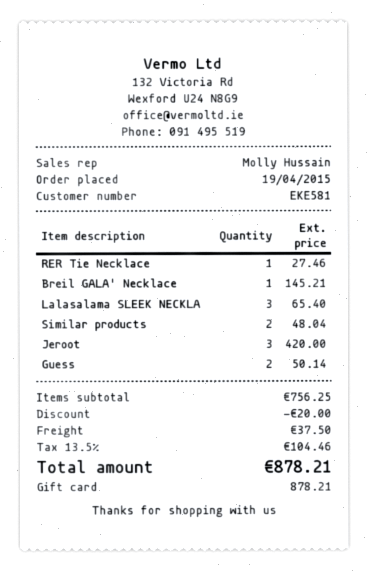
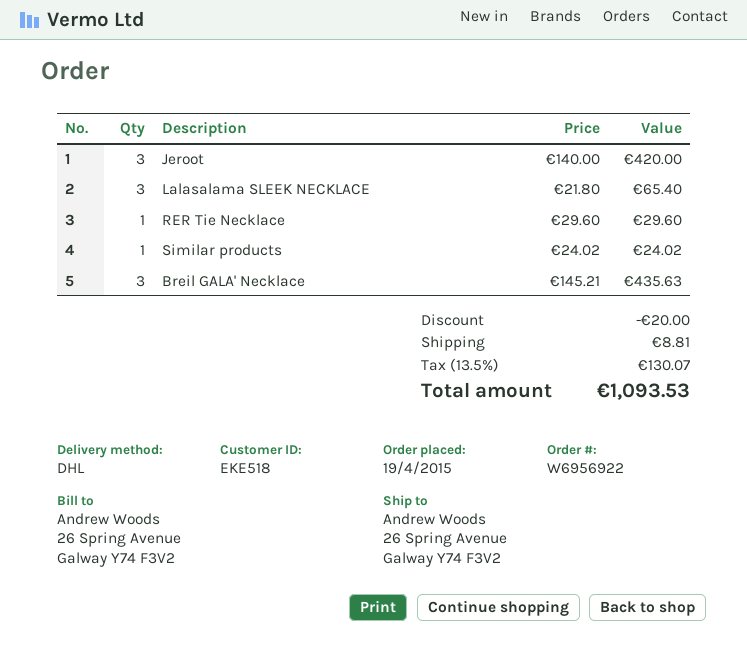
customer number: EKE581 -> EKE518
RER Tie Necklace: 1 for 27.46 -> 1 for 29.60
Breil GALA' Necklace: 1 for 145.21 -> 3 for 435.63
Similar products: 2 for 48.04 -> 1 for 24.02
Guess: 2 for 50.14 -> none
shipping: 37.50 -> 8.81
tax: 13.5% = 104.46 -> 13.5% = 130.07
total: 878.21 -> 1093.53

